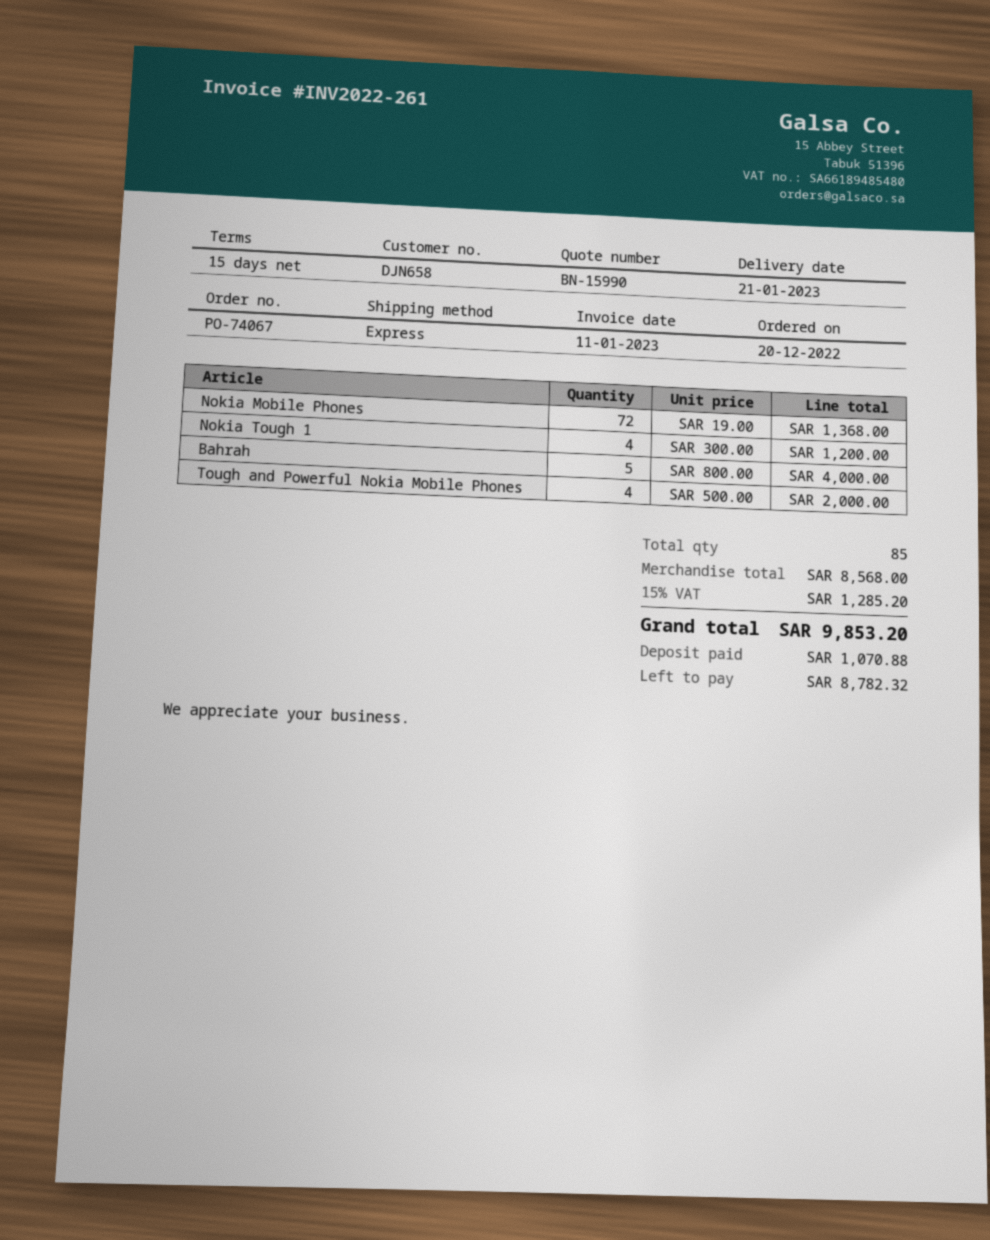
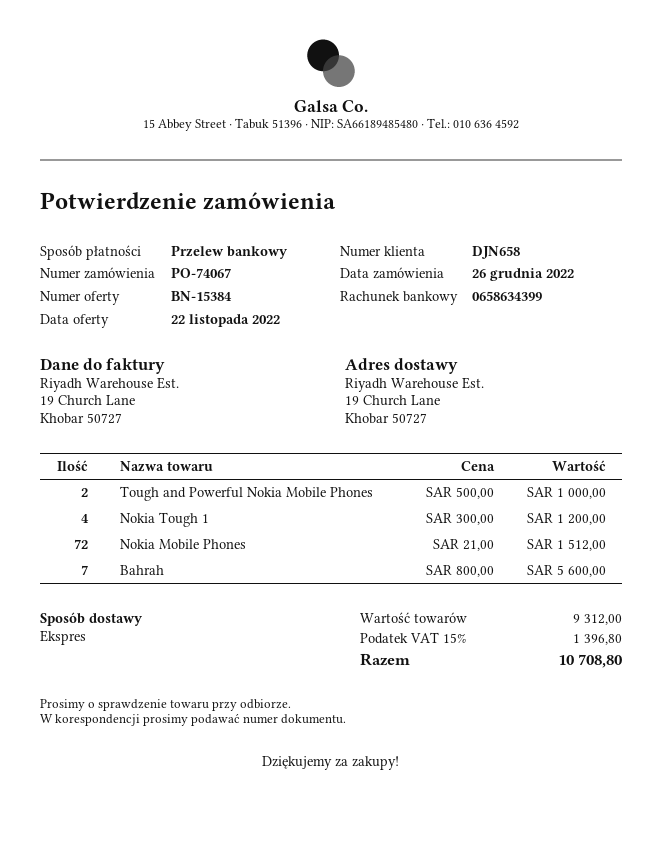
quote number: BN-15990 -> BN-15384
order date: 2022-12-20 -> 2022-12-26
Nokia Mobile Phones: 72 x 19.00 = 1368.00 -> 72 x 21.00 = 1512.00
Bahrah: 5 x 800.00 = 4000.00 -> 7 x 800.00 = 5600.00
Tough and Powerful Nokia Mobile Phones: 4 x 500.00 = 2000.00 -> 2 x 500.00 = 1000.00
subtotal: 8568.00 -> 9312.00
tax: 15% = 1285.20 -> 15% = 1396.80
total: 9853.20 -> 10708.80

